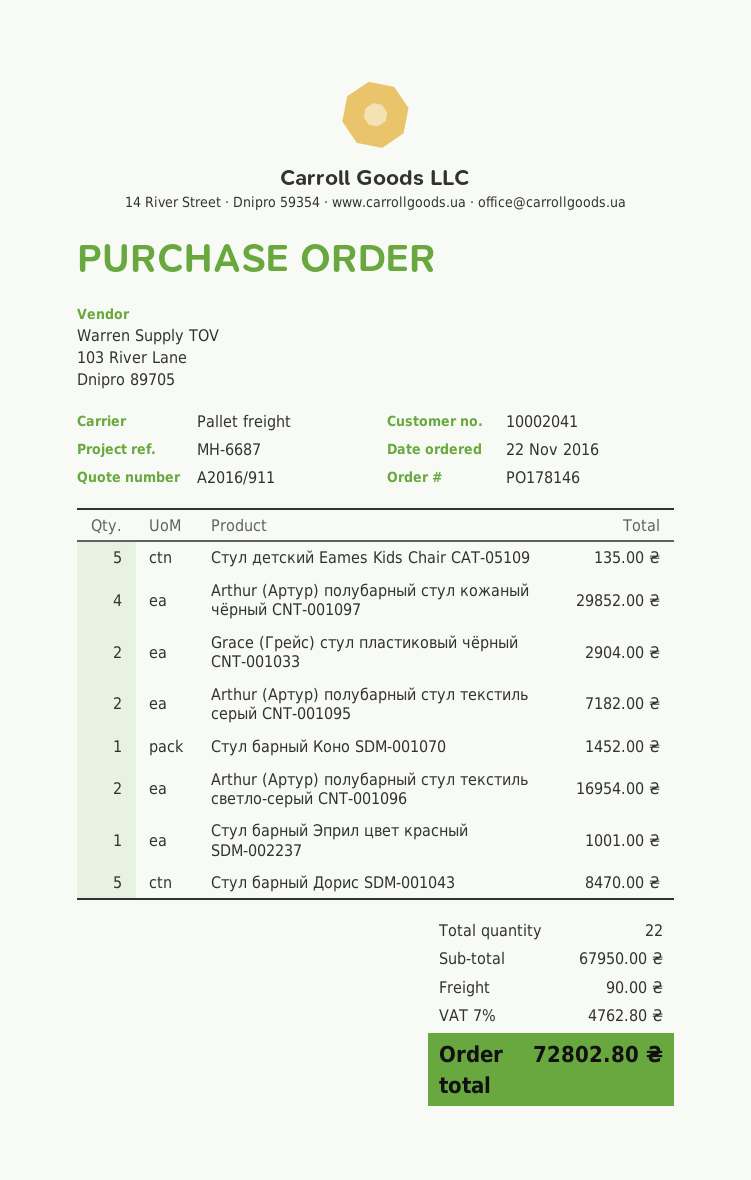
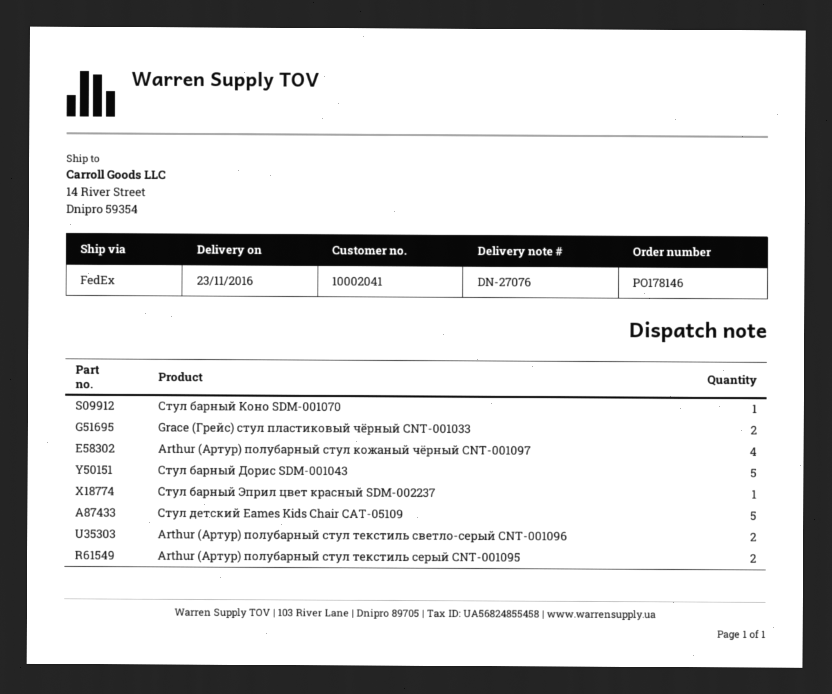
shipping method: pallet freight -> FedEx

